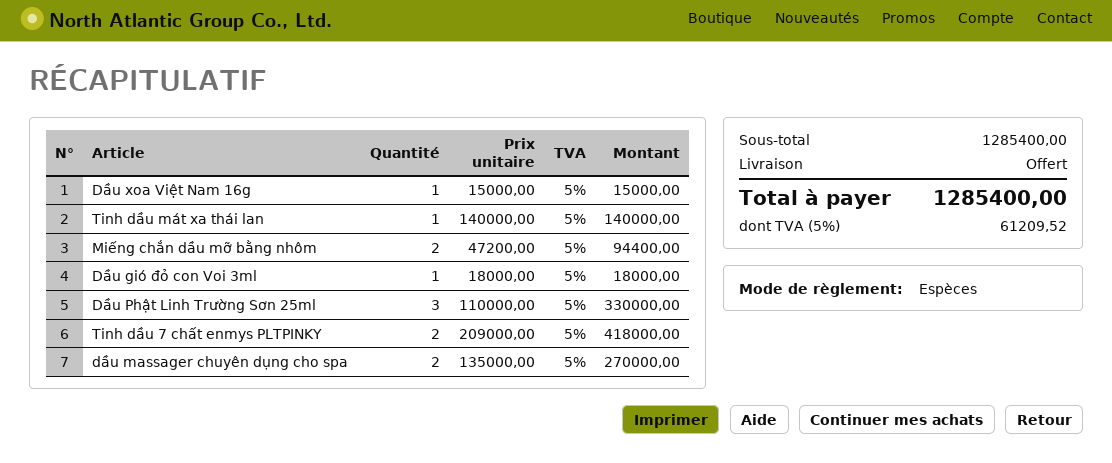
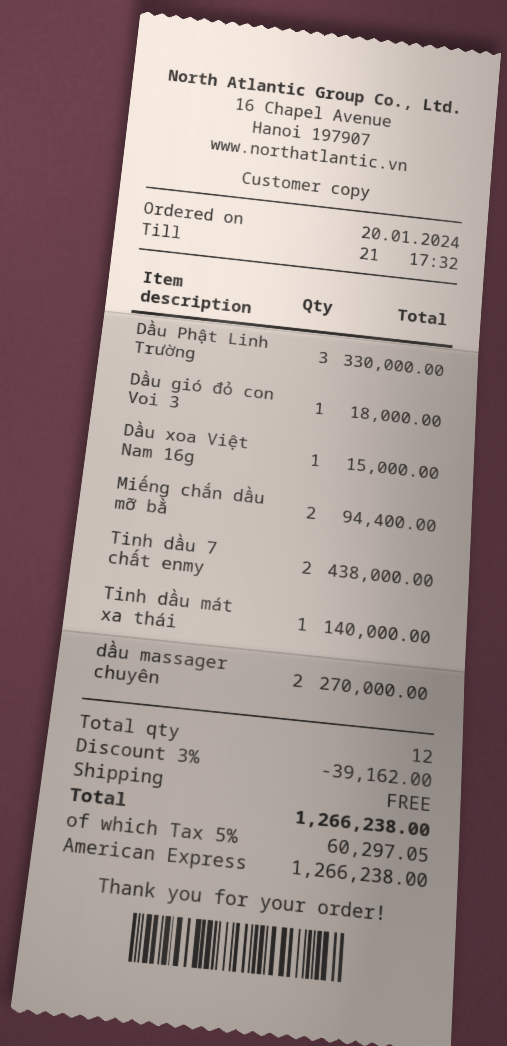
payment method: cash -> American Express
Tinh dầu 7 chất enmys PLTPINKY: 2 for 418000.00 -> 2 for 438000.00
discount: none -> 3% = 39162.00
tax: 5% = 61209.52 -> 5% = 60297.05
total: 1285400.00 -> 1266238.00

